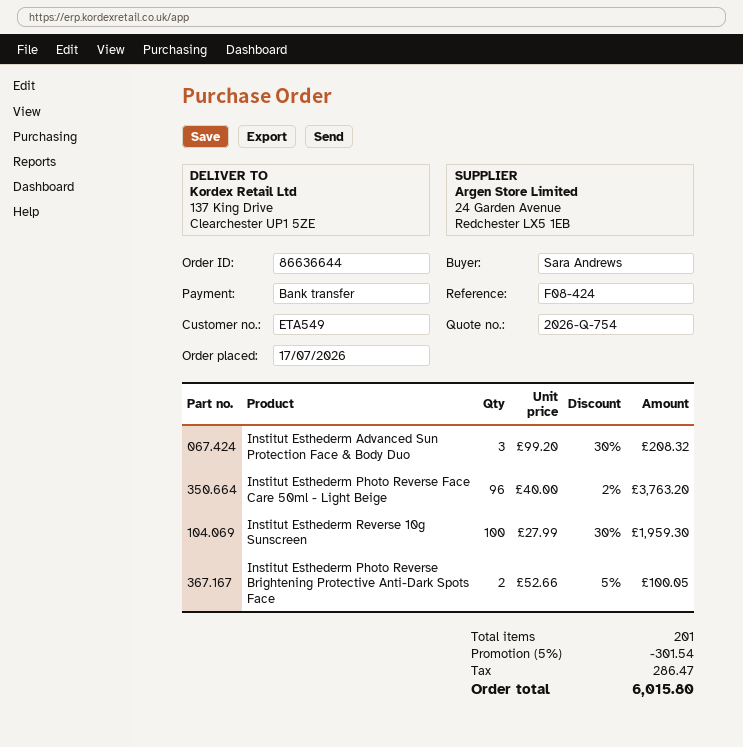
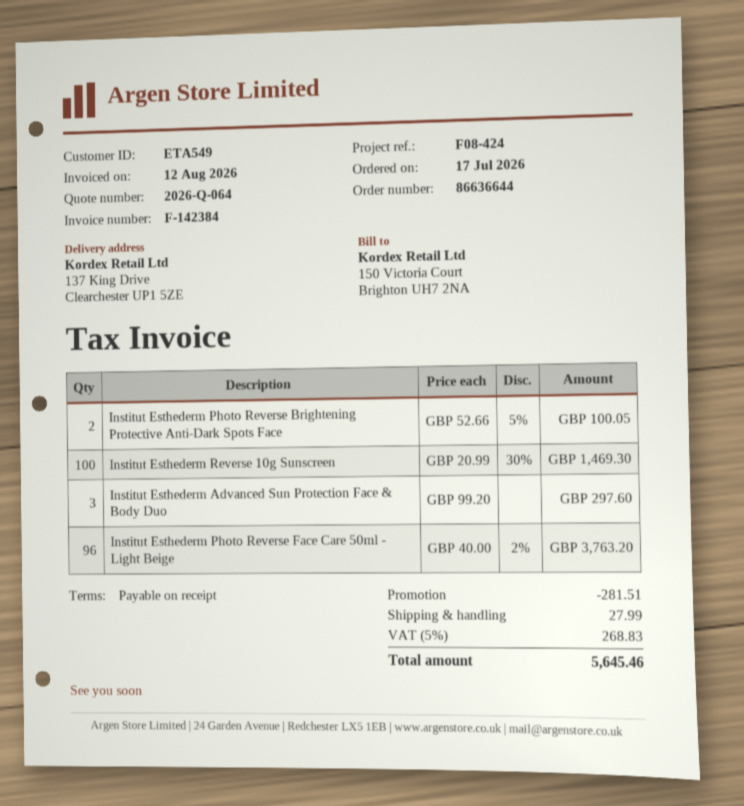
quote number: 2026-Q-754 -> 2026-Q-064
Institut Esthederm Advanced Sun Protection Face & Body Duo: 3 x 99.20 - 30% = 208.32 -> 3 x 99.20 = 297.60
Institut Esthederm Reverse 10g Sunscreen: 100 x 27.99 - 30% = 1959.30 -> 100 x 20.99 - 30% = 1469.30
discount: 301.54 -> 281.51
shipping: none -> 27.99
tax: 286.47 -> 268.83
total: 6015.80 -> 5645.46

